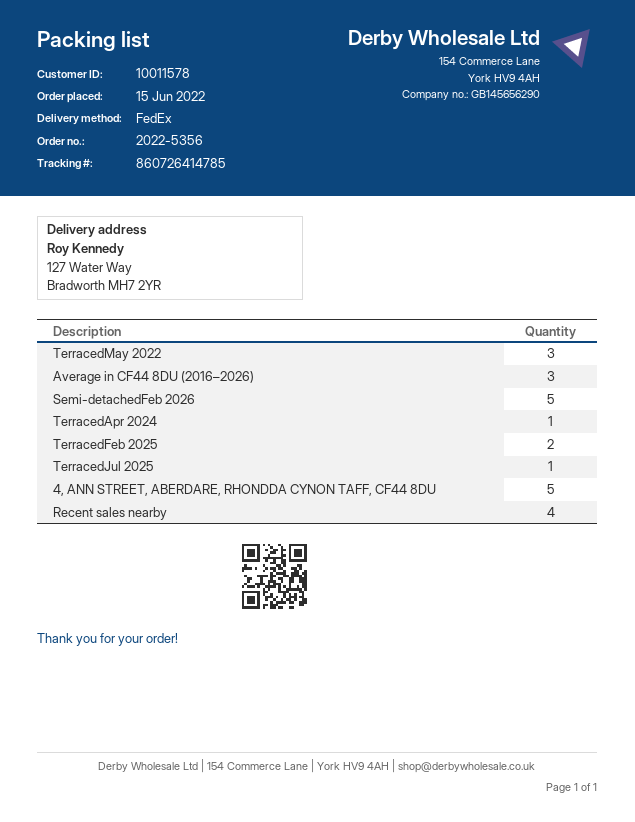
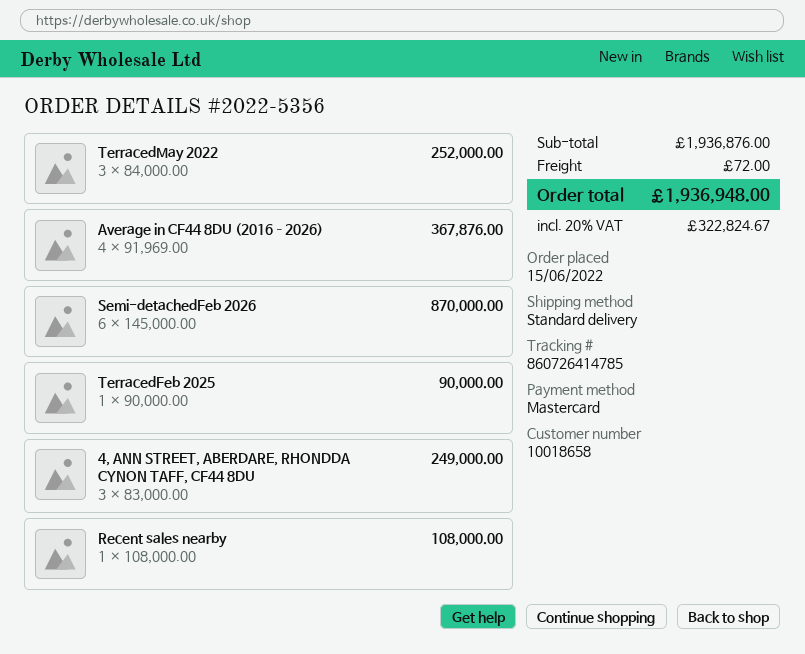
customer number: 10011578 -> 10018658
shipping method: FedEx -> standard
Average in CF44 8DU (2016–2026): 3 -> 4
Semi-detachedFeb 2026: 5 -> 6
TerracedApr 2024: 1 -> none
TerracedFeb 2025: 2 -> 1
TerracedJul 2025: 1 -> none
4, ANN STREET, ABERDARE, RHONDDA CYNON TAFF, CF44 8DU: 5 -> 3
Recent sales nearby: 4 -> 1

